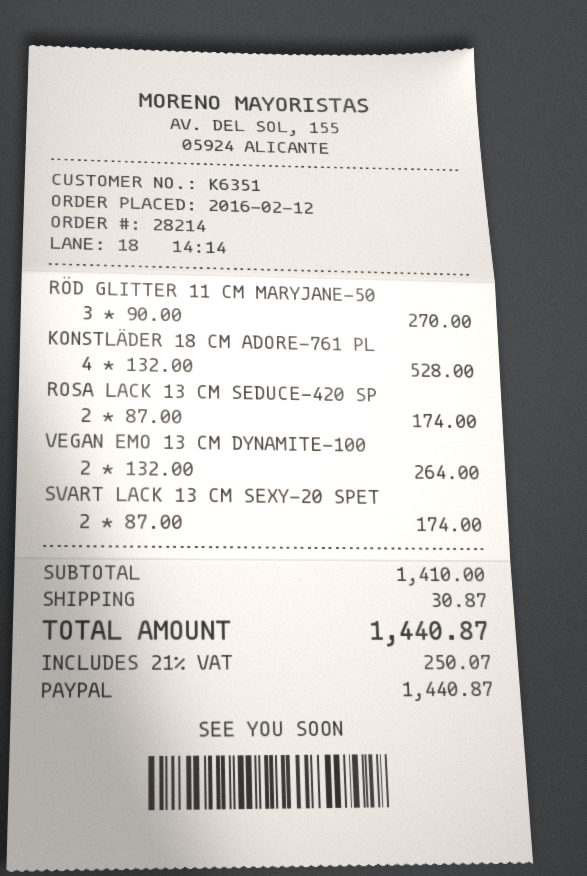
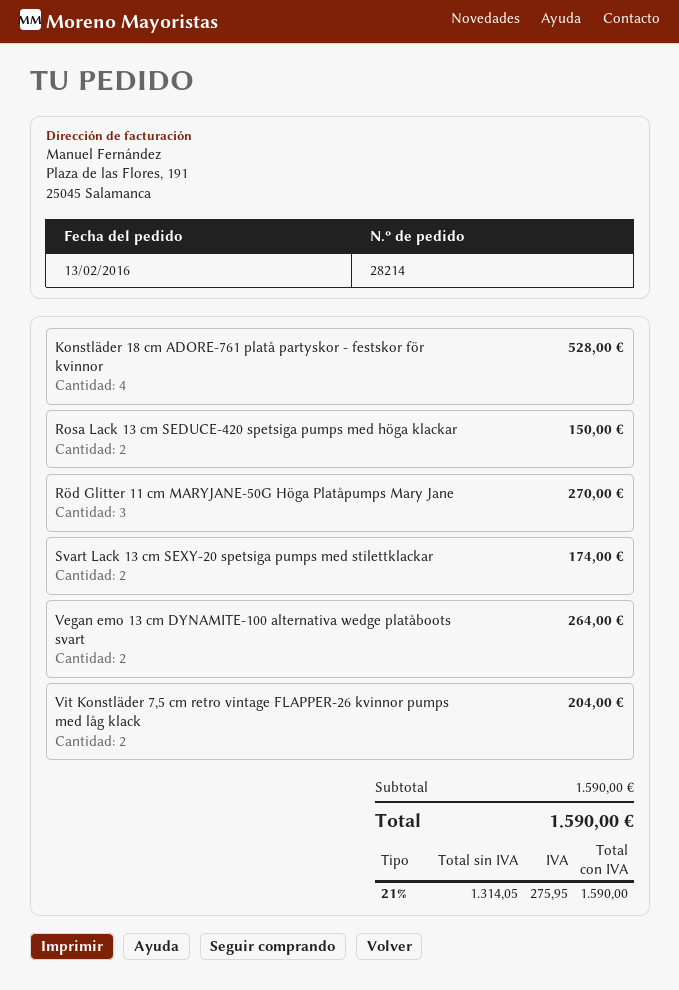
order date: 2016-02-12 -> 2016-02-13
ROSA LACK 13 CM SEDUCE-420 SP: 2 for 174.00 -> 2 for 150.00
Vit Konstläder 7,5 cm retro vintage FLAPPER-26 kvinnor pumps med låg klack: none -> 2 for 204.00
subtotal: 1410.00 -> 1590.00
shipping: 30.87 -> none
tax: 21% = 250.07 -> 21% = 275.95
total: 1440.87 -> 1590.00

